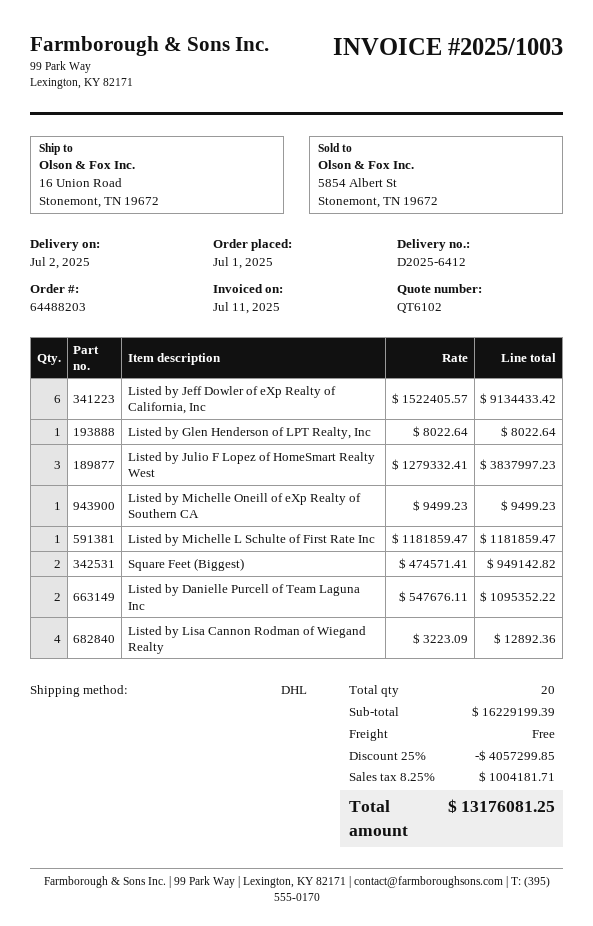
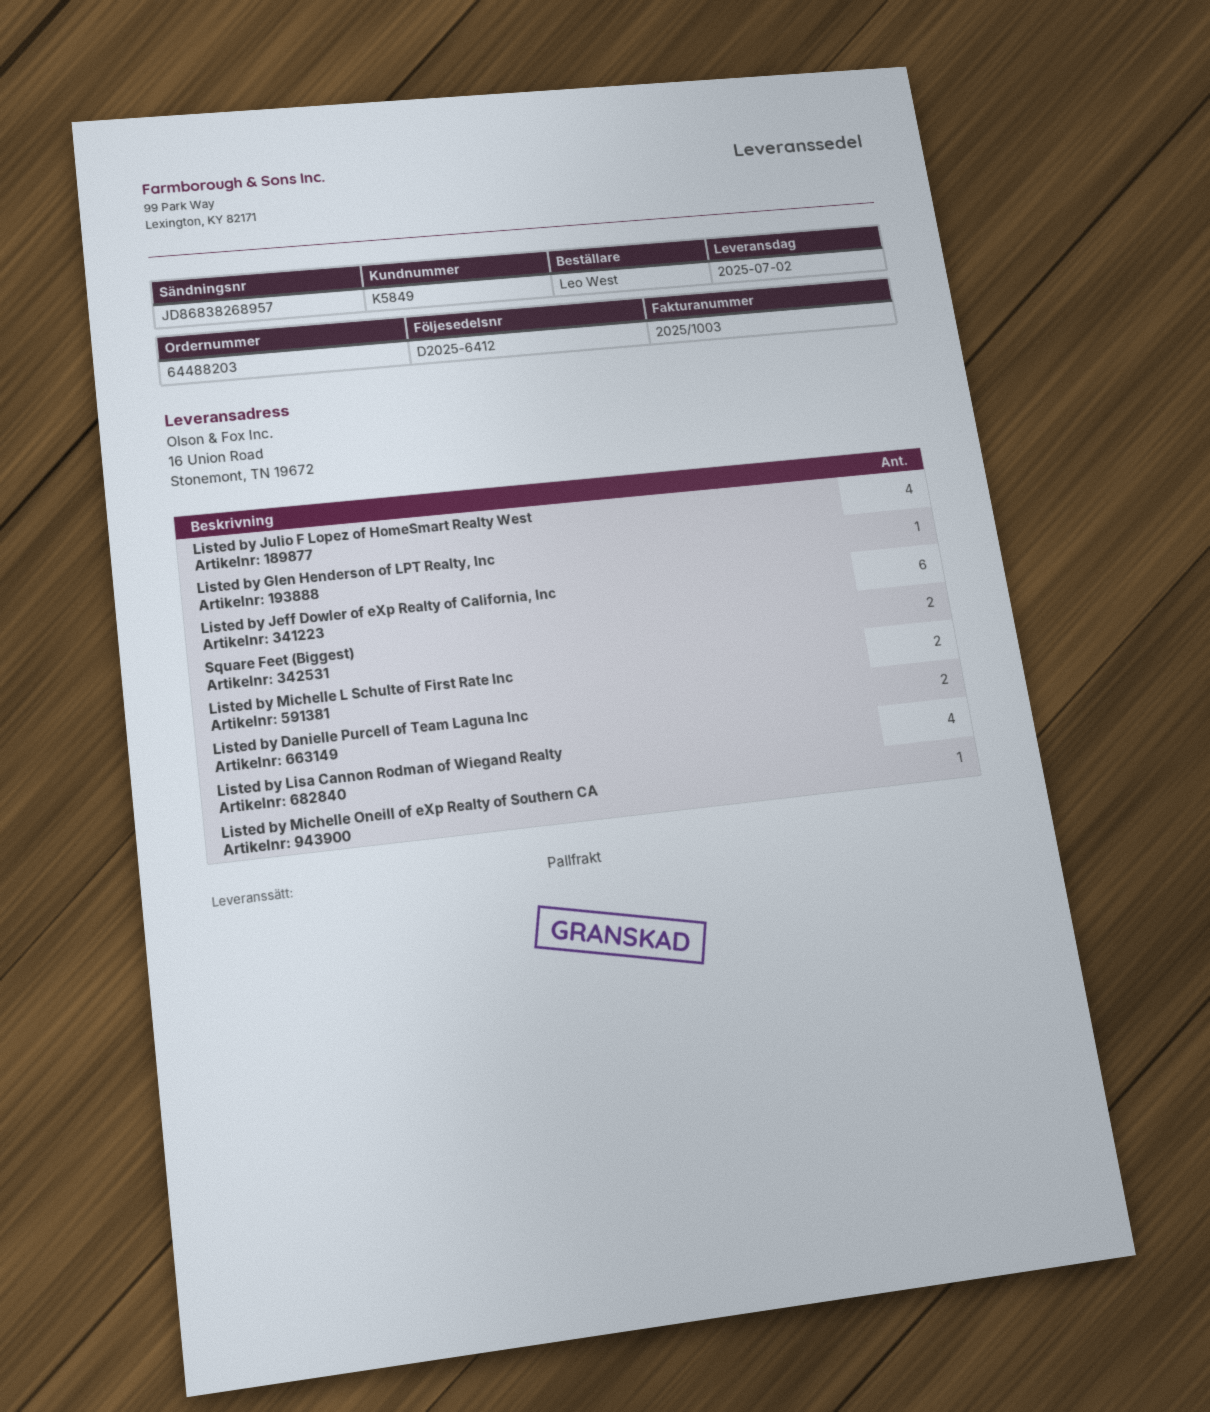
shipping method: DHL -> pallet freight
Listed by Julio F Lopez of HomeSmart Realty West: 3 -> 4
Listed by Michelle L Schulte of First Rate Inc: 1 -> 2

